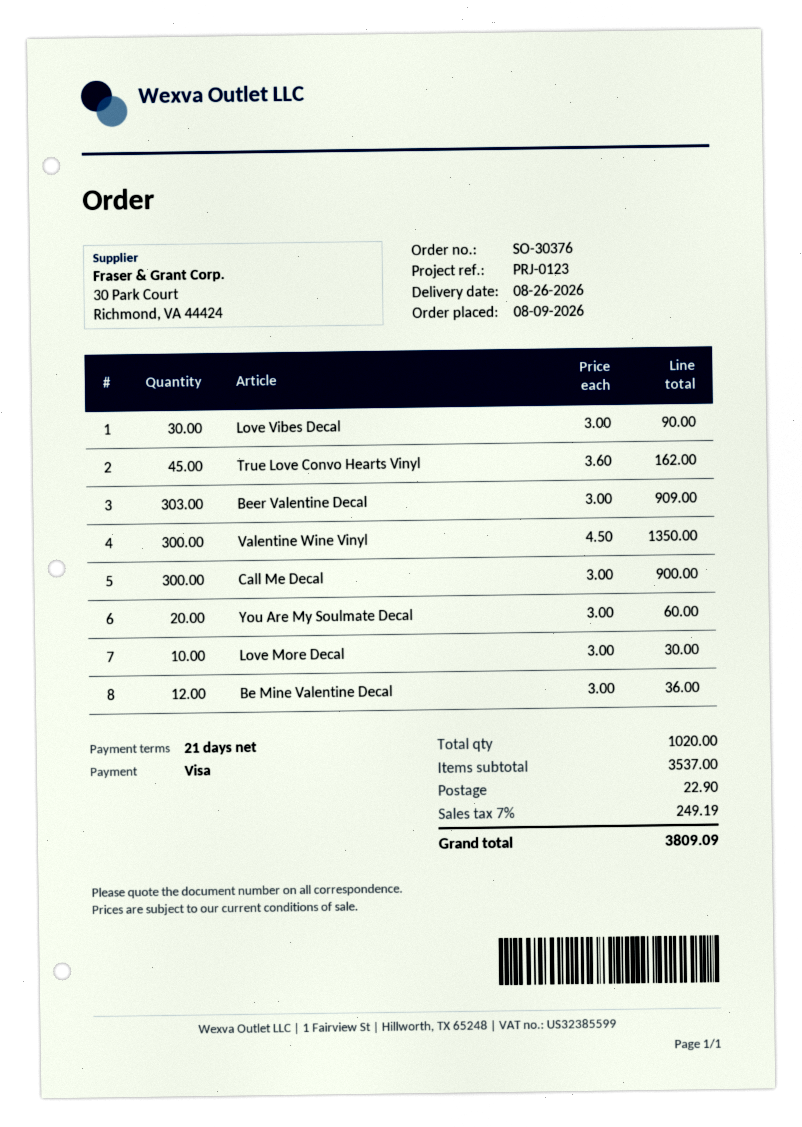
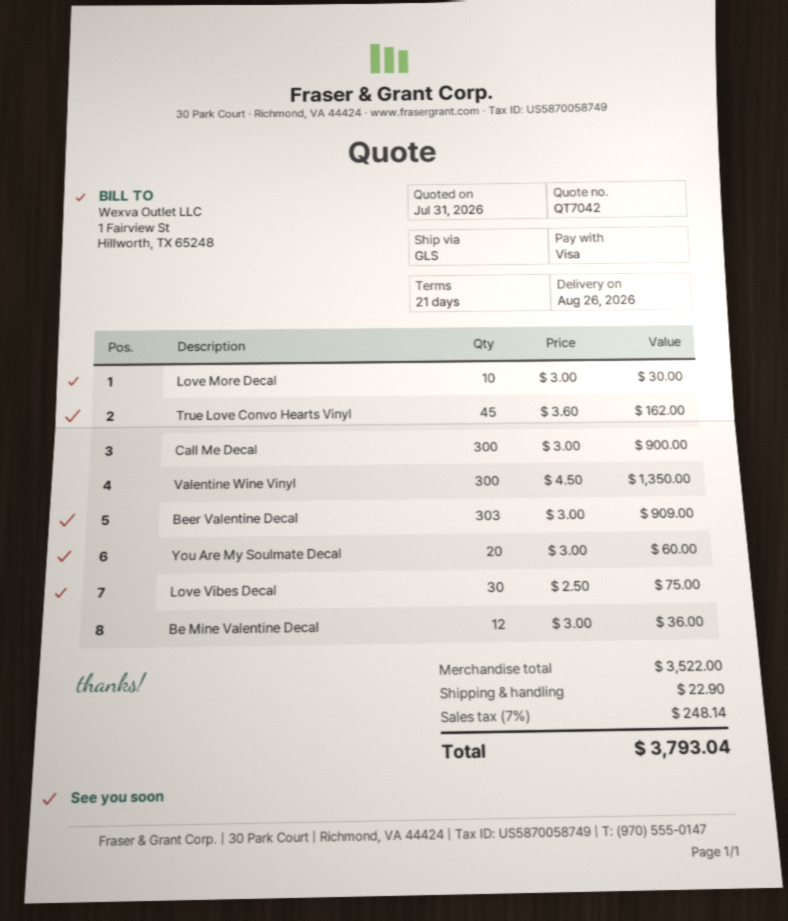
Love Vibes Decal: 30 x 3.00 = 90.00 -> 30 x 2.50 = 75.00
subtotal: 3537.00 -> 3522.00
tax: 7% = 249.19 -> 7% = 248.14
total: 3809.09 -> 3793.04

